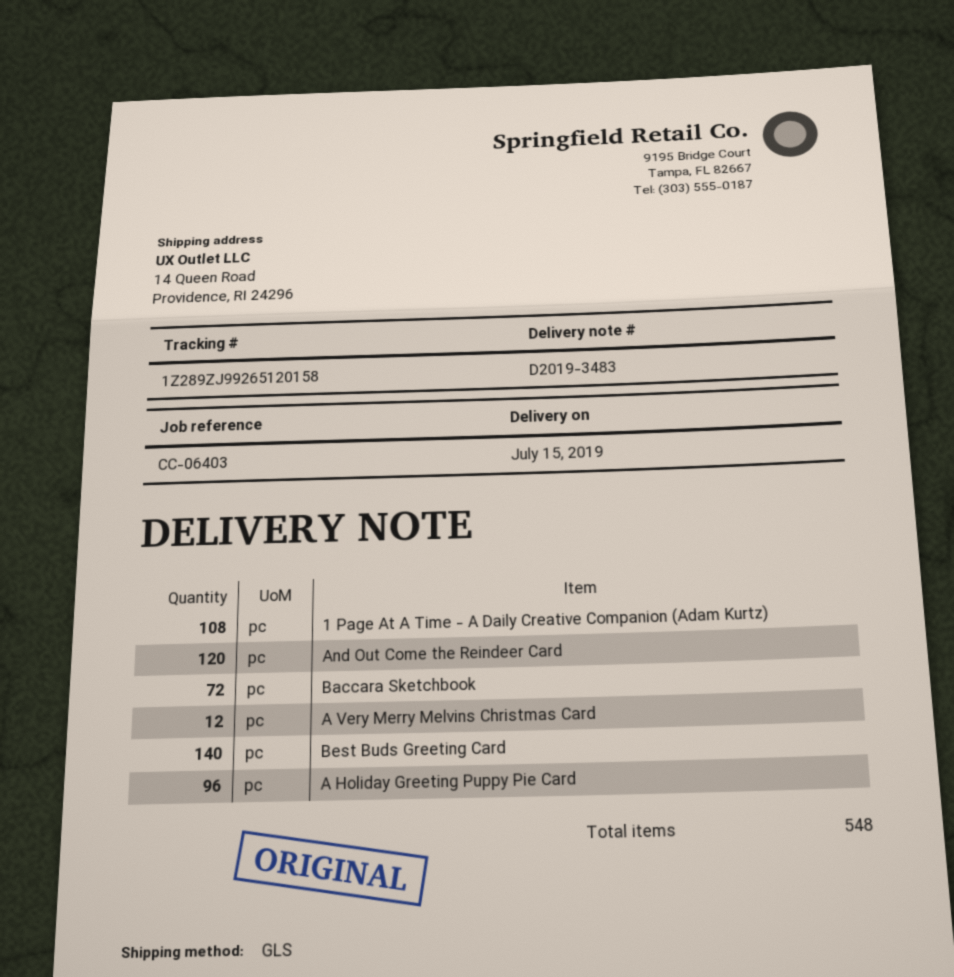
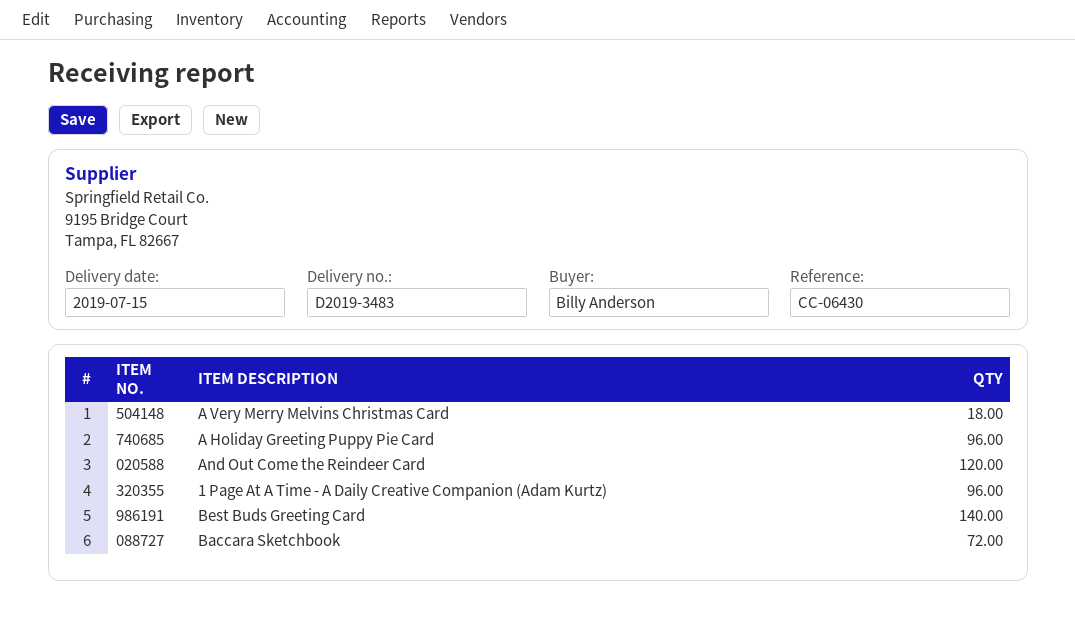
reference: CC-06403 -> CC-06430
1 Page At A Time - A Daily Creative Companion (Adam Kurtz): 108 -> 96
A Very Merry Melvins Christmas Card: 12 -> 18

